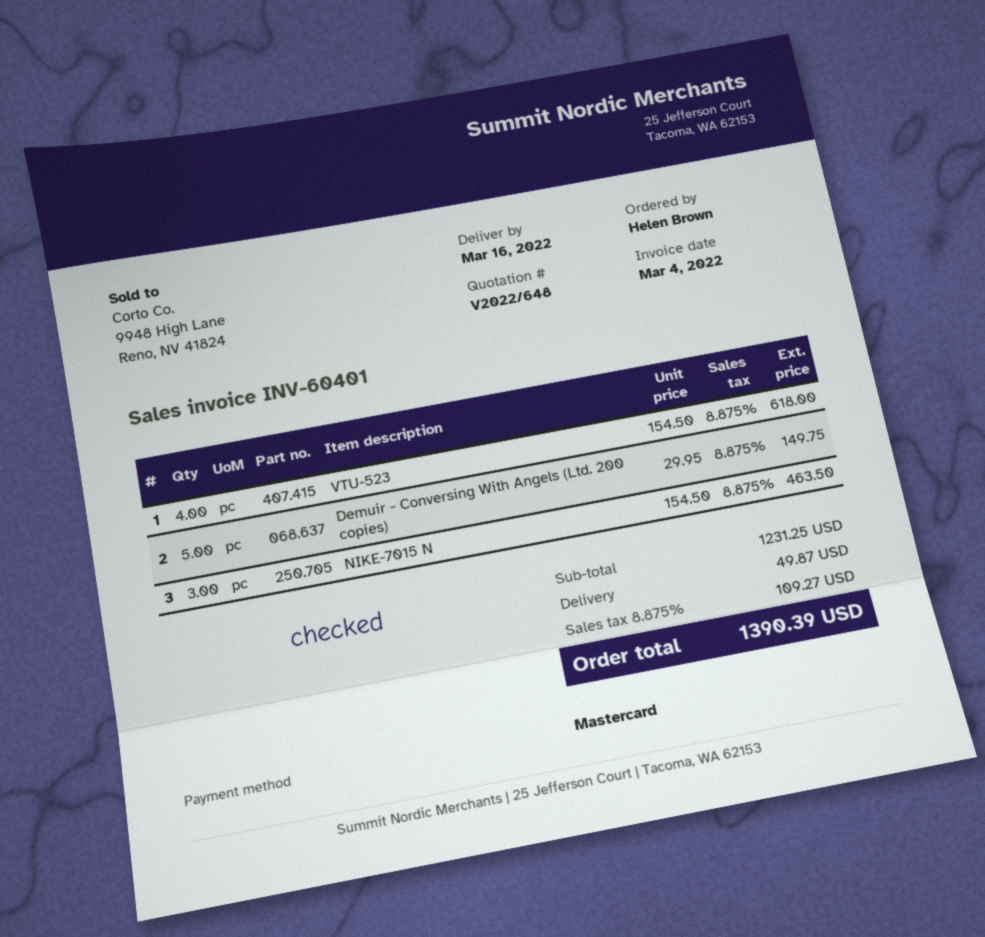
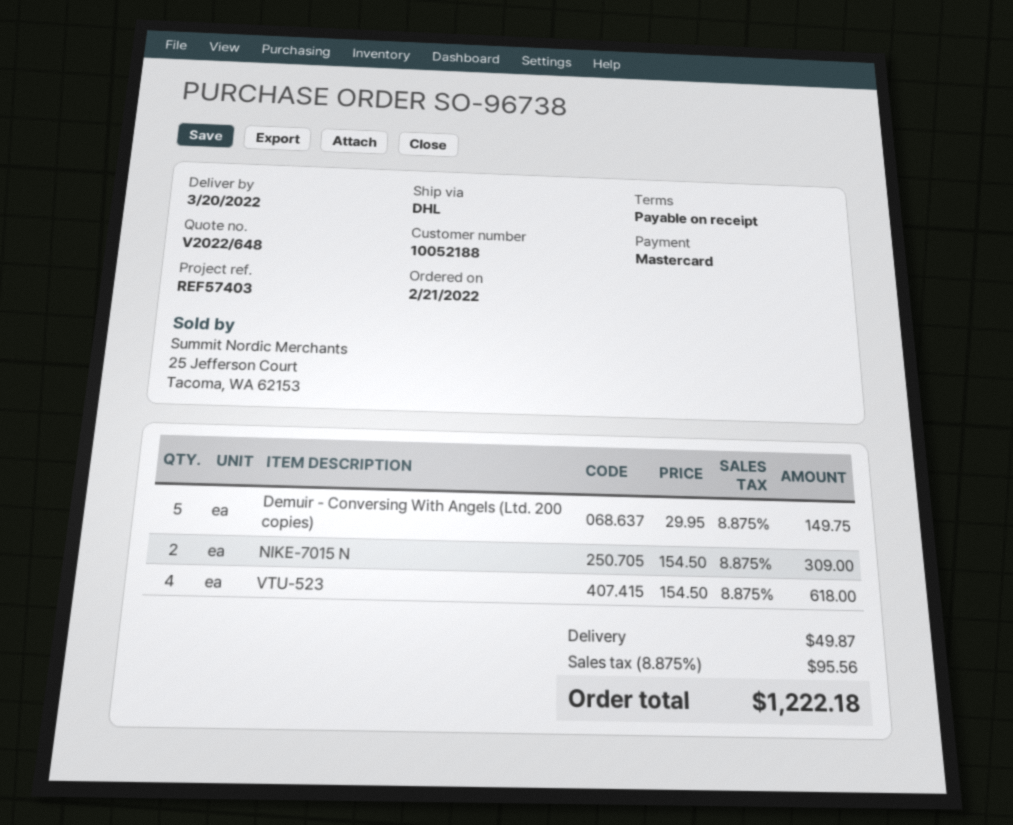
delivery date: 2022-03-16 -> 2022-03-20
NIKE-7015 N: 3 x 154.50 = 463.50 -> 2 x 154.50 = 309.00
tax: 8.875% = 109.27 -> 8.875% = 95.56
total: 1390.39 -> 1222.18

